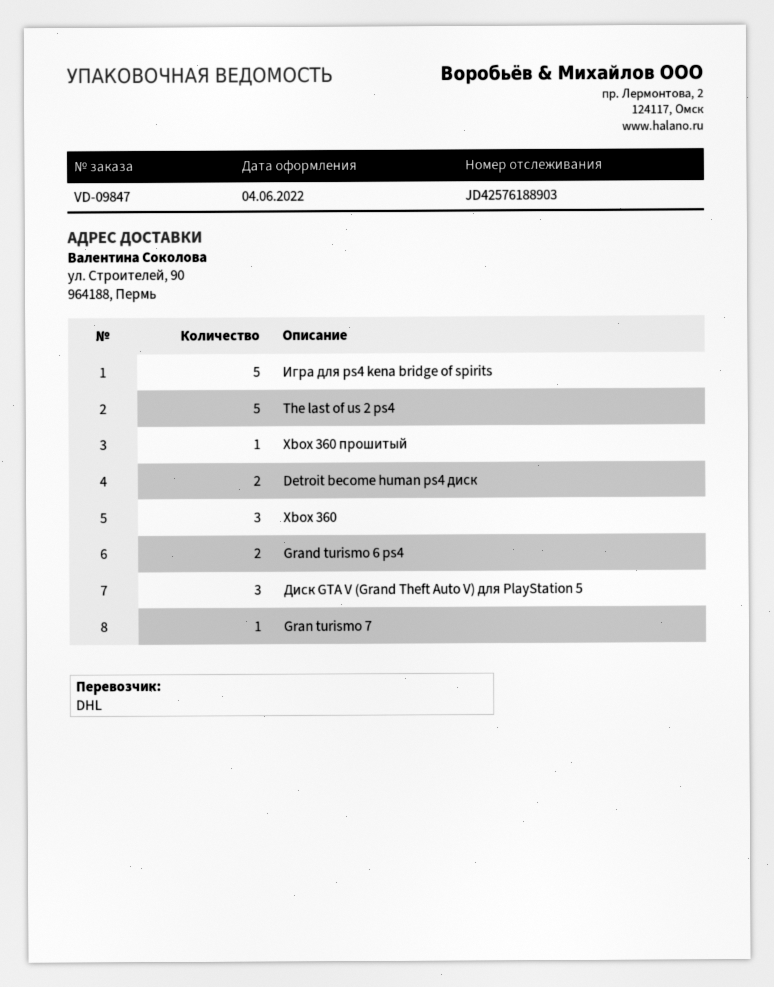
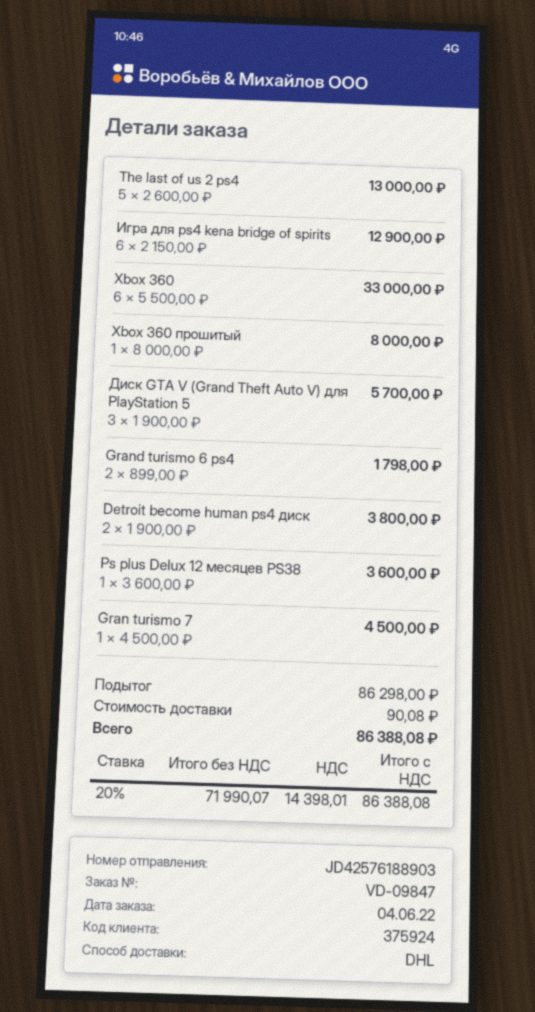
Игра для ps4 kena bridge of spirits: 5 -> 6
Xbox 360: 3 -> 6
Ps plus Delux 12 месяцев PS38: none -> 1

